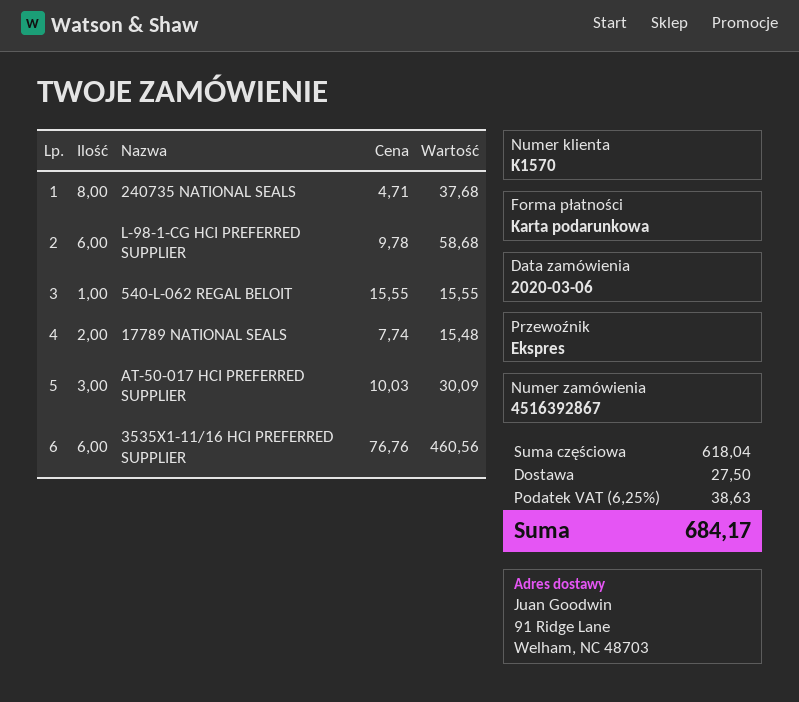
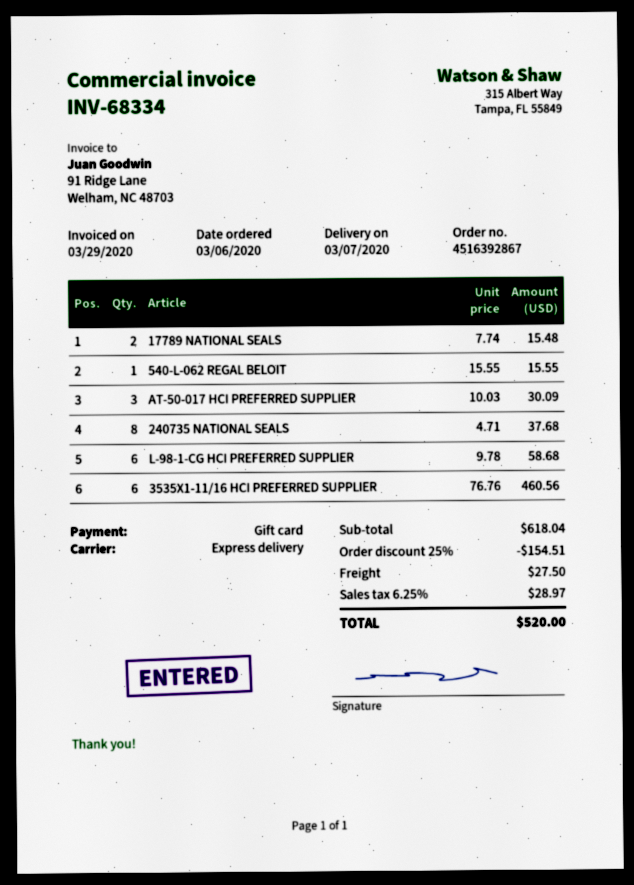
discount: none -> 25% = 154.51
tax: 6.25% = 38.63 -> 6.25% = 28.97
total: 684.17 -> 520.00

